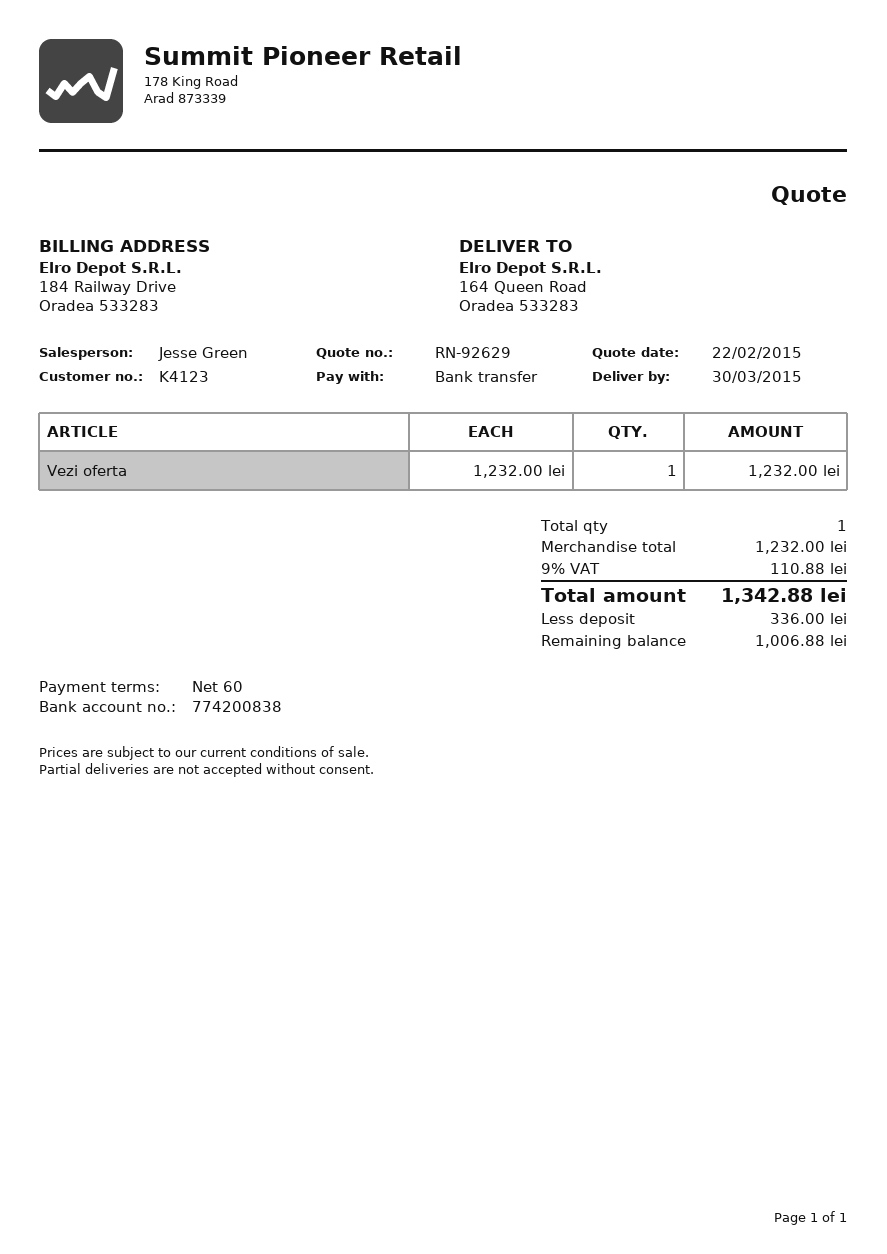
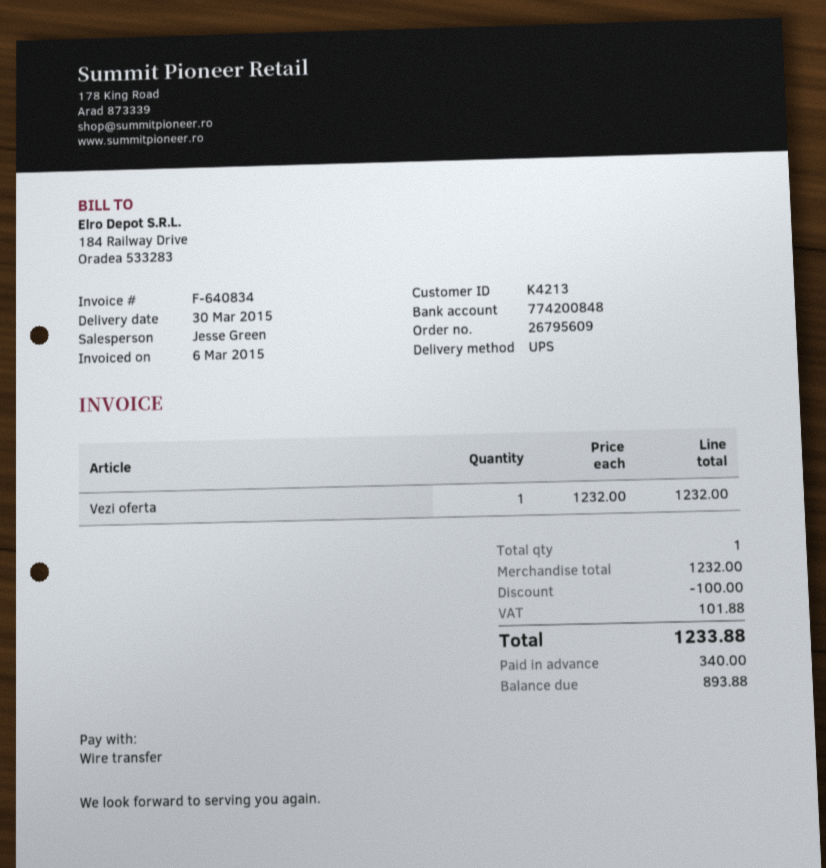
customer number: K4123 -> K4213
bank account: 774200838 -> 774200848
discount: none -> 100.00
tax: 110.88 -> 101.88
total: 1342.88 -> 1233.88
deposit: 336.00 -> 340.00
balance: 1006.88 -> 893.88

